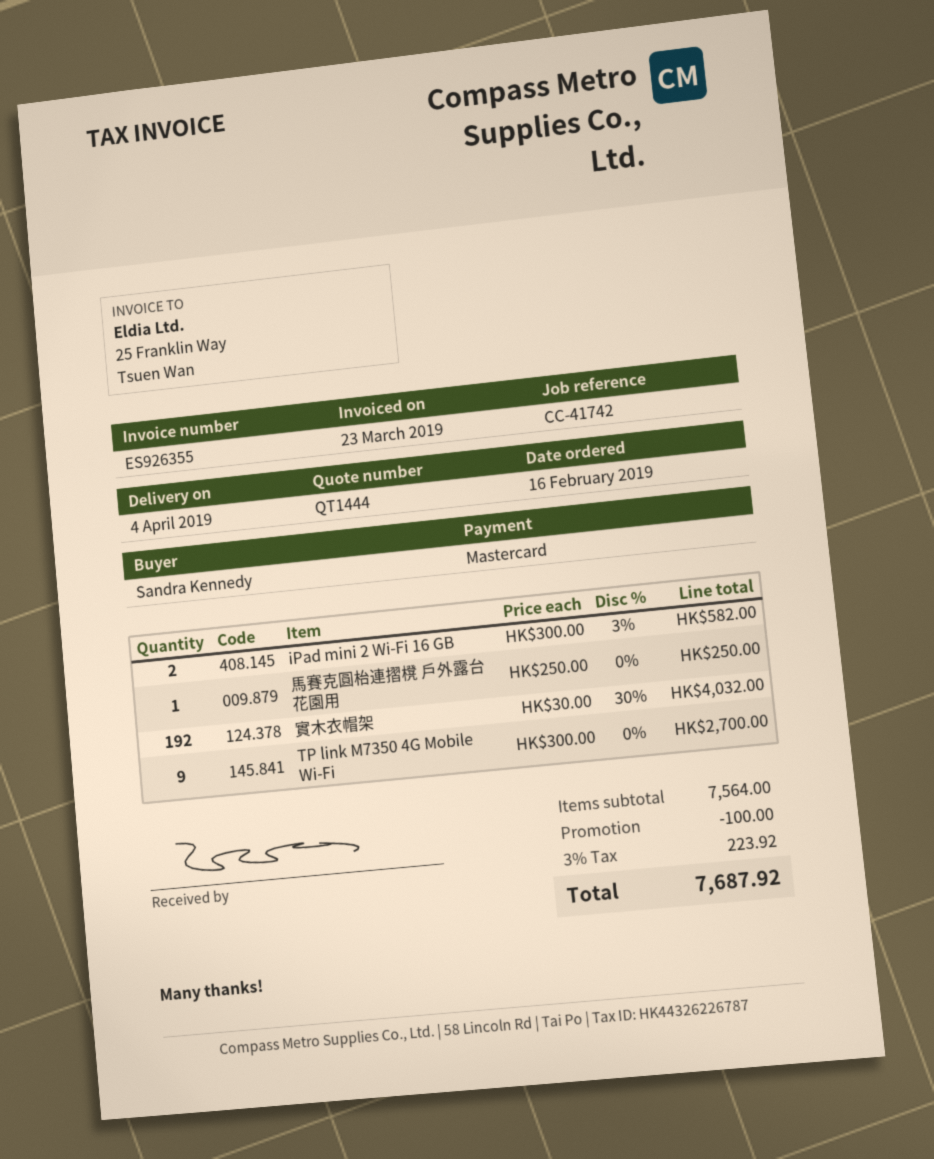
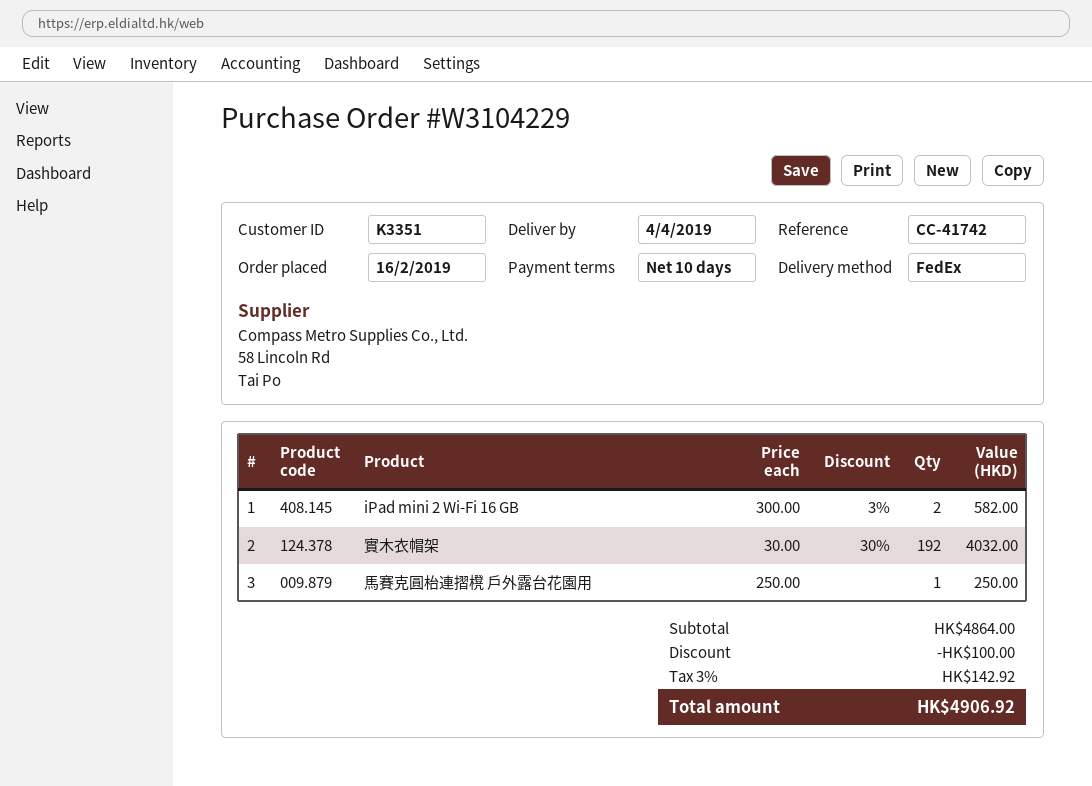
TP link M7350 4G Mobile Wi-Fi: 9 x 300.00 = 2700.00 -> none
subtotal: 7564.00 -> 4864.00
tax: 3% = 223.92 -> 3% = 142.92
total: 7687.92 -> 4906.92

